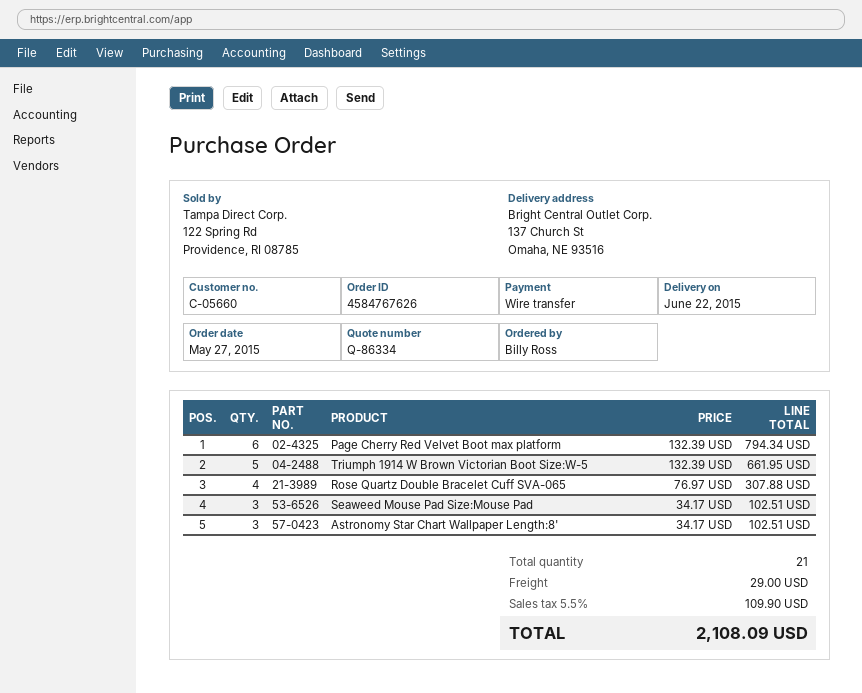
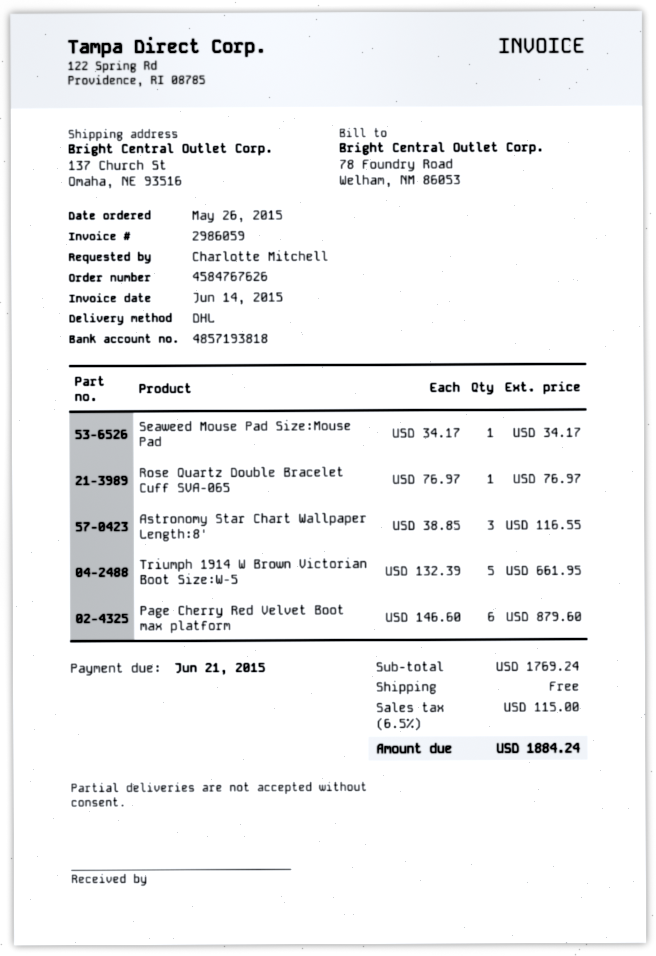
order date: 2015-05-27 -> 2015-05-26
ordered by: Billy Ross -> Charlotte Mitchell
Page Cherry Red Velvet Boot max platform: 6 x 132.39 = 794.34 -> 6 x 146.60 = 879.60
Rose Quartz Double Bracelet Cuff SVA-065: 4 x 76.97 = 307.88 -> 1 x 76.97 = 76.97
Seaweed Mouse Pad Size:Mouse Pad: 3 x 34.17 = 102.51 -> 1 x 34.17 = 34.17
Astronomy Star Chart Wallpaper Length:8': 3 x 34.17 = 102.51 -> 3 x 38.85 = 116.55
shipping: 29.00 -> 0.00
tax: 5.5% = 109.90 -> 6.5% = 115.00
total: 2108.09 -> 1884.24

